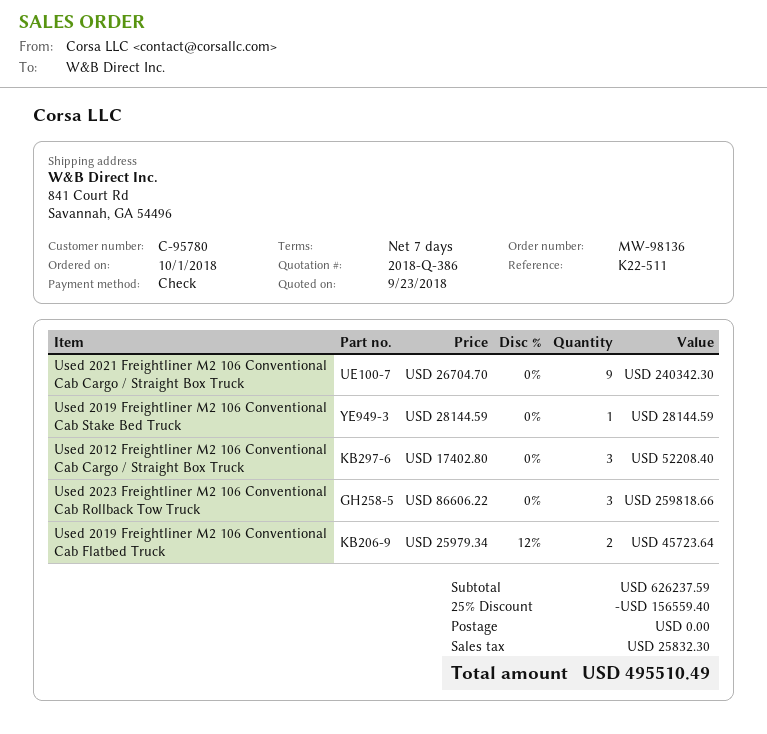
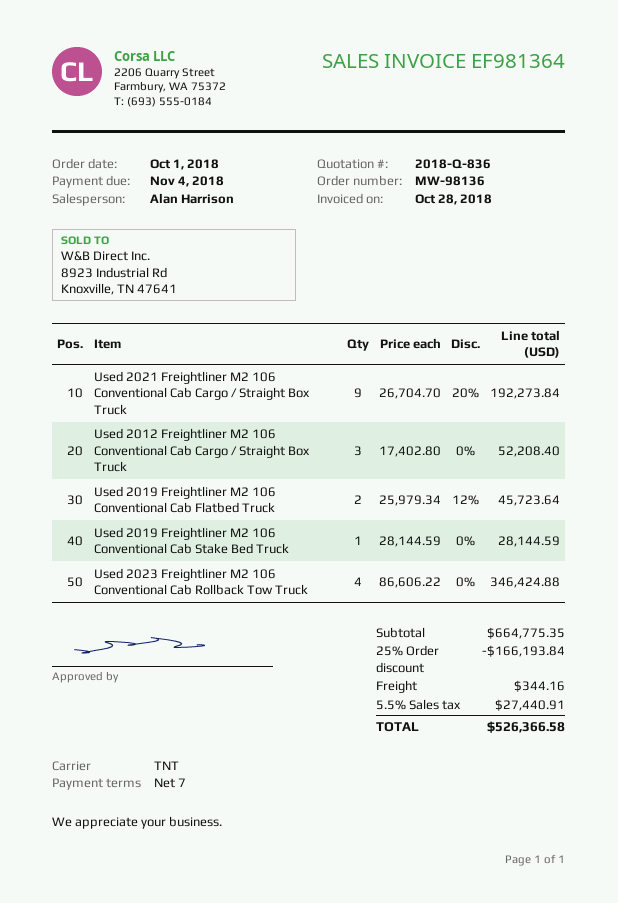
quote number: 2018-Q-386 -> 2018-Q-836
Used 2021 Freightliner M2 106 Conventional Cab Cargo / Straight Box Truck: 9 x 26704.70 = 240342.30 -> 9 x 26704.70 - 20% = 192273.84
Used 2023 Freightliner M2 106 Conventional Cab Rollback Tow Truck: 3 x 86606.22 = 259818.66 -> 4 x 86606.22 = 346424.88
subtotal: 626237.59 -> 664775.35
discount: 25% = 156559.40 -> 25% = 166193.84
shipping: 0.00 -> 344.16
tax: 25832.30 -> 27440.91
total: 495510.49 -> 526366.58

